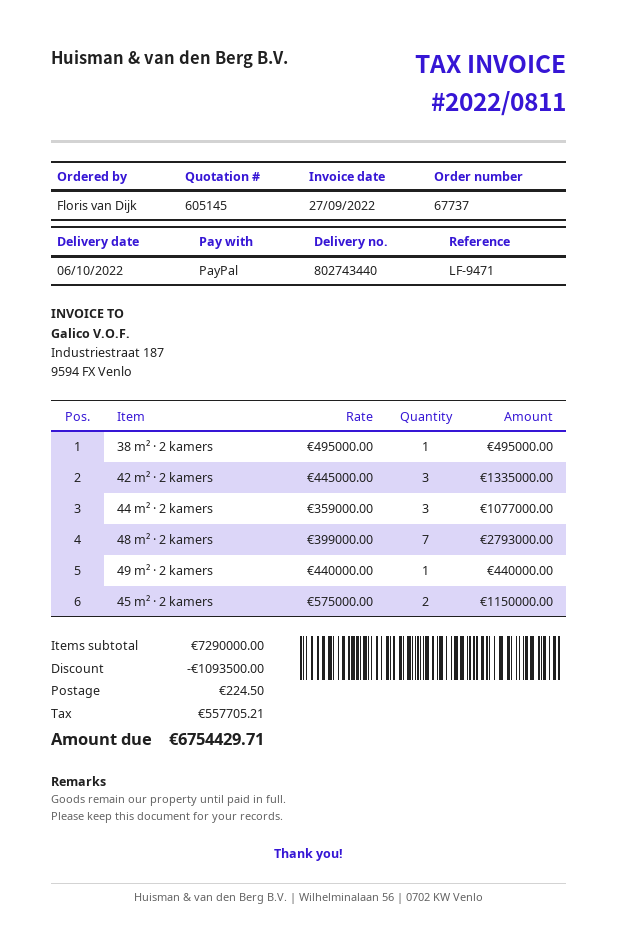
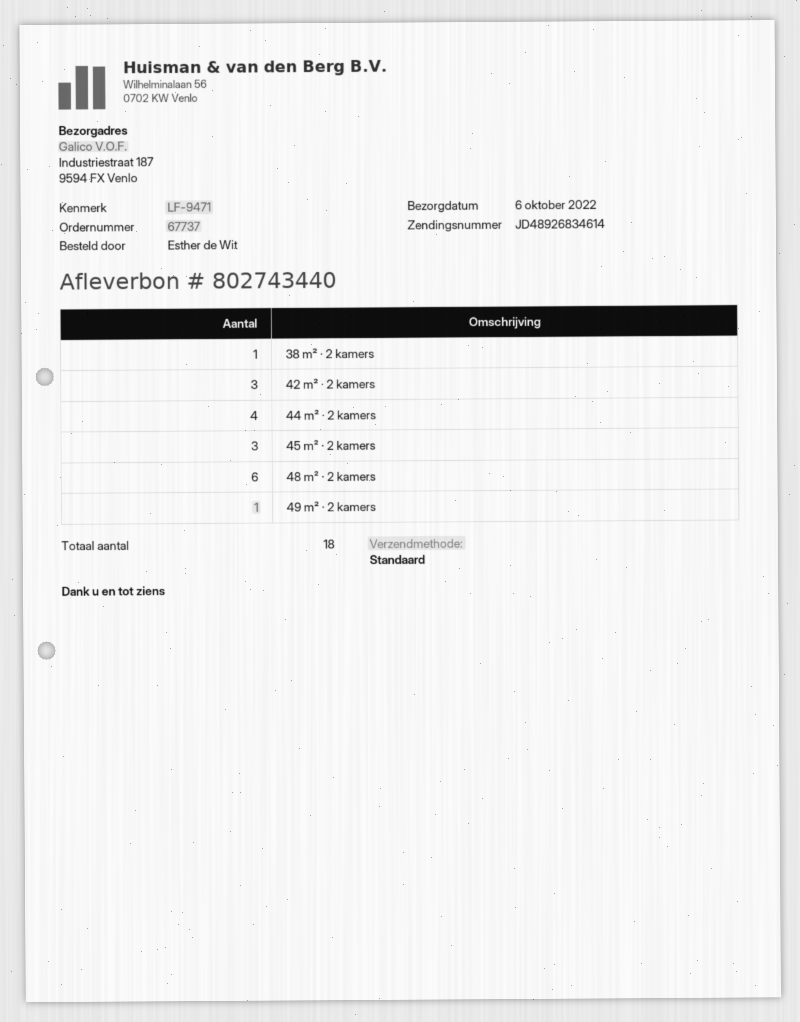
ordered by: Floris van Dijk -> Esther de Wit
44 m² · 2 kamers: 3 -> 4
48 m² · 2 kamers: 7 -> 6
45 m² · 2 kamers: 2 -> 3

